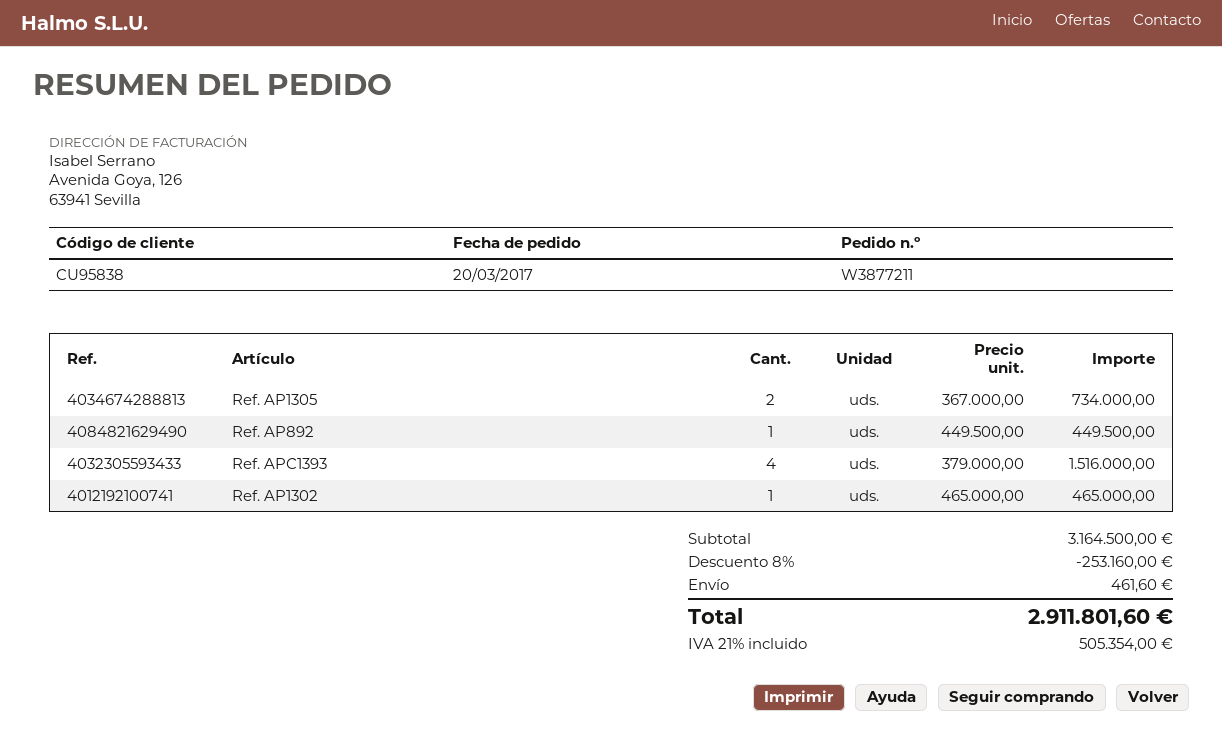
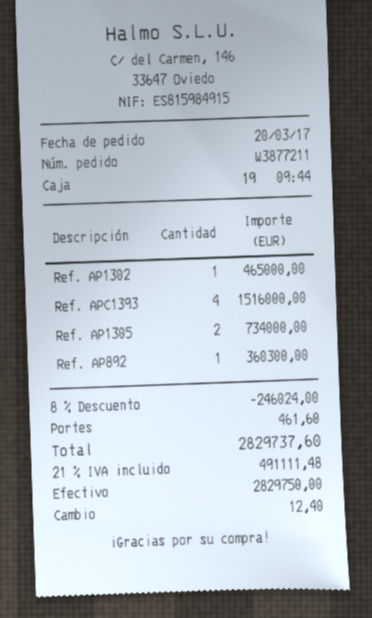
Ref. AP892: 1 for 449500.00 -> 1 for 360300.00
discount: 8% = 253160.00 -> 8% = 246024.00
tax: 21% = 505354.00 -> 21% = 491111.48
total: 2911801.60 -> 2829737.60

